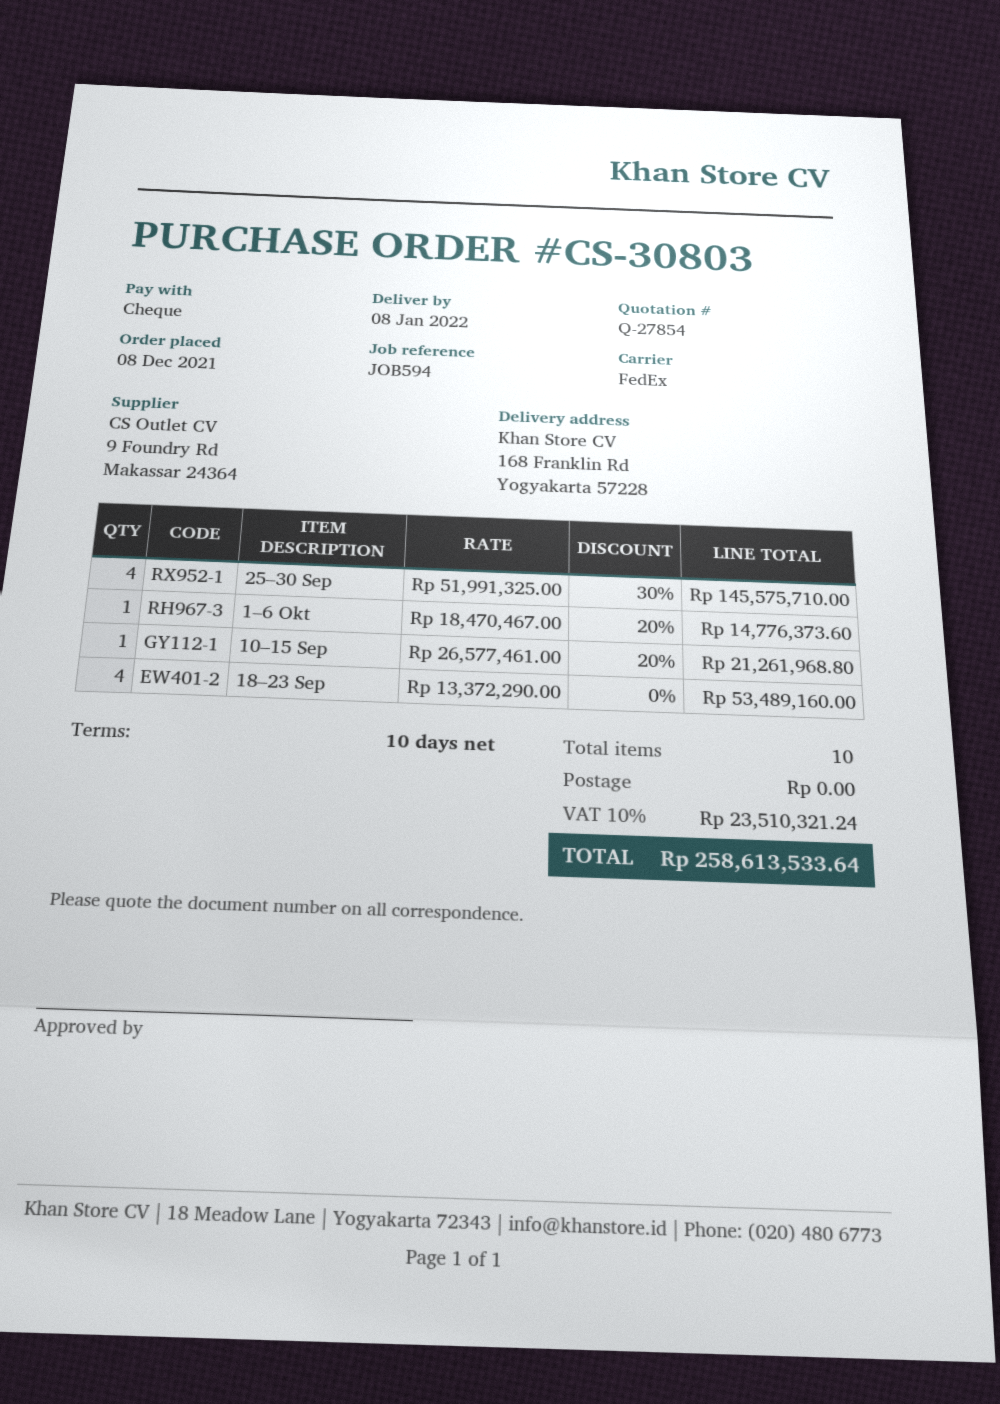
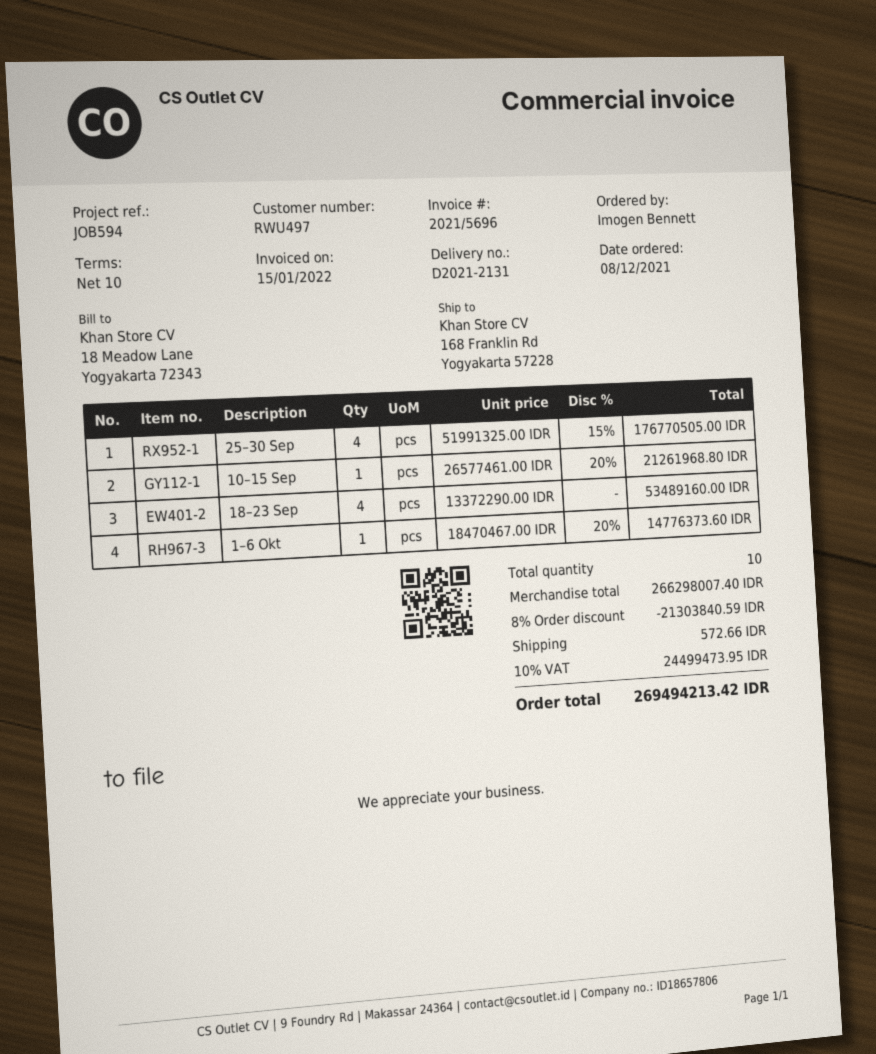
25–30 Sep: 4 x 51991325.00 - 30% = 145575710.00 -> 4 x 51991325.00 - 15% = 176770505.00
discount: none -> 8% = 21303840.59
shipping: 0.00 -> 572.66
tax: 10% = 23510321.24 -> 10% = 24499473.95
total: 258613533.64 -> 269494213.42

